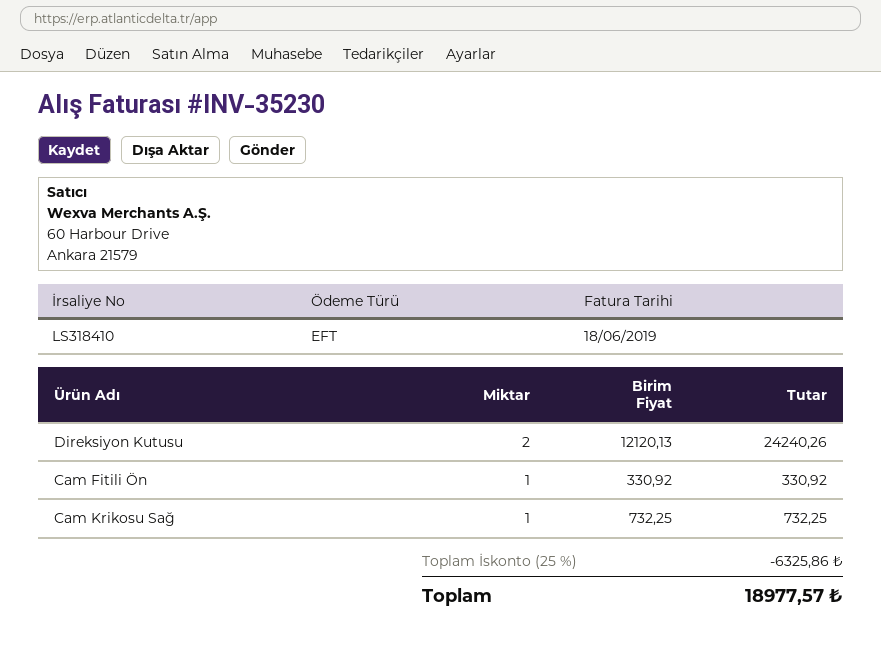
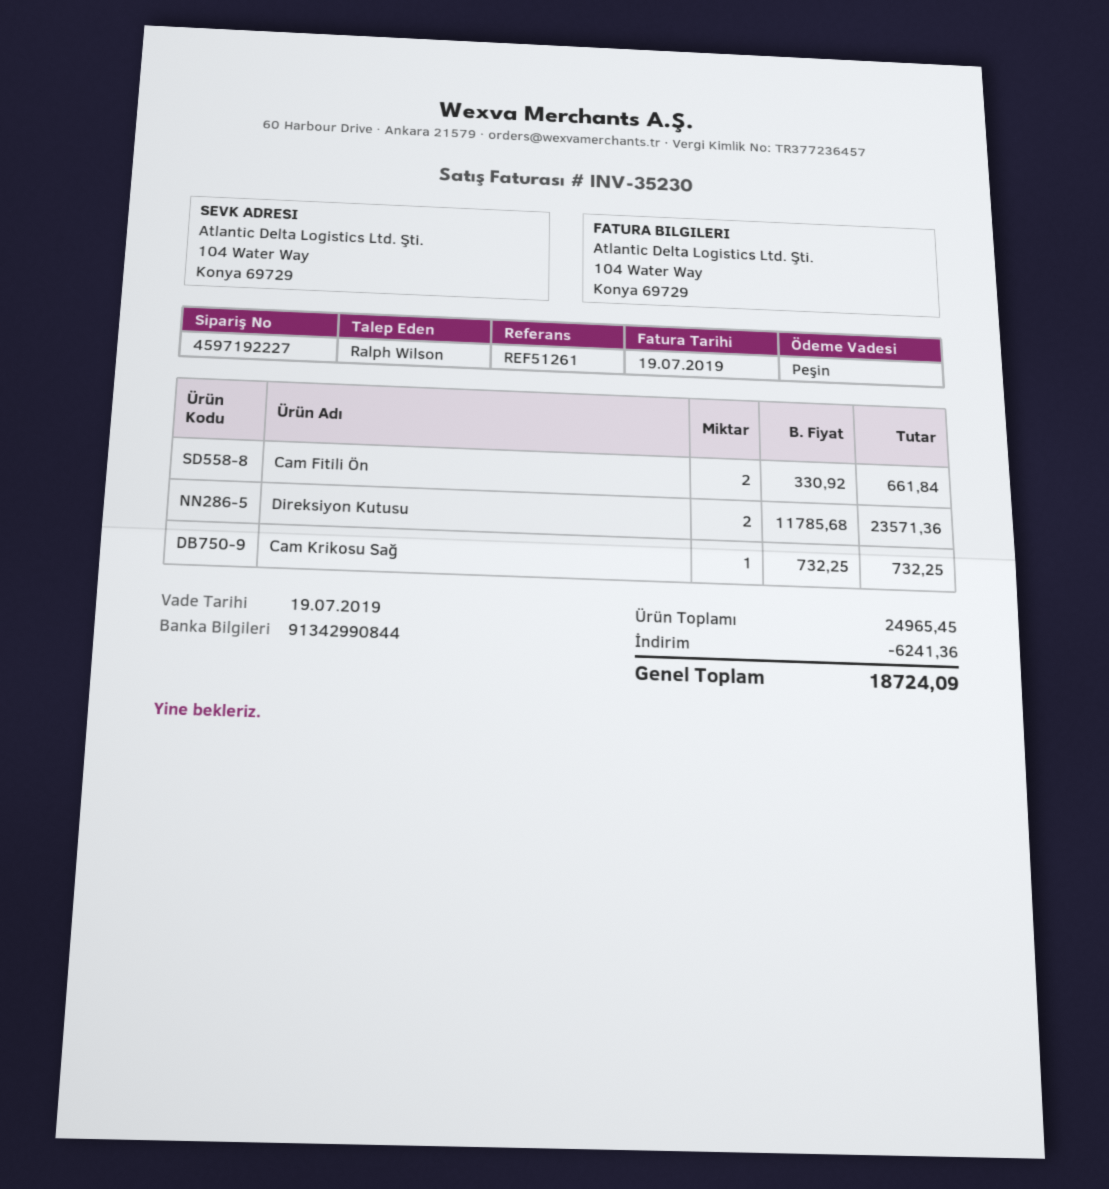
invoice date: 2019-06-18 -> 2019-07-19
Direksiyon Kutusu: 2 x 12120.13 = 24240.26 -> 2 x 11785.68 = 23571.36
Cam Fitili Ön: 1 x 330.92 = 330.92 -> 2 x 330.92 = 661.84
discount: 6325.86 -> 6241.36
total: 18977.57 -> 18724.09

